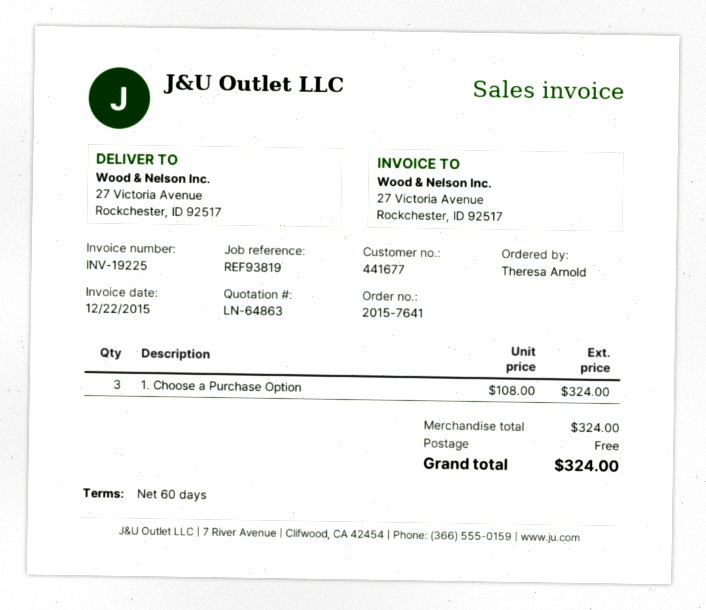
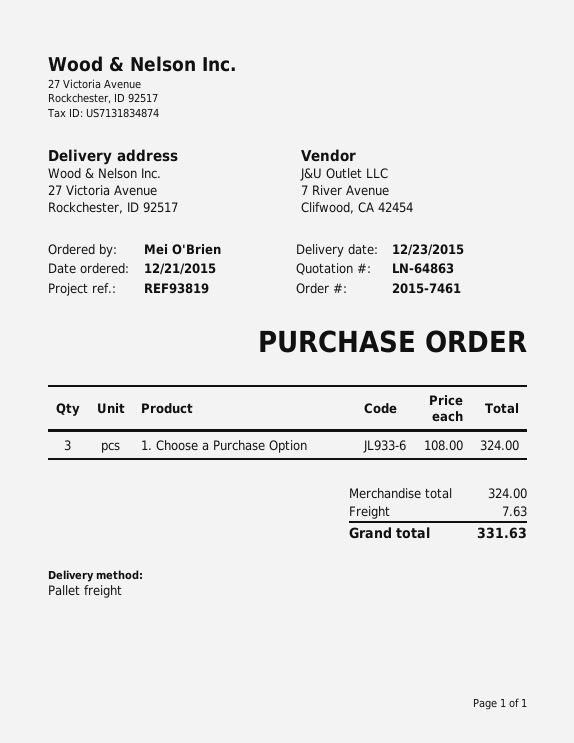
order number: 2015-7641 -> 2015-7461
ordered by: Theresa Arnold -> Mei O'Brien
shipping: 0.00 -> 7.63
total: 324.00 -> 331.63

